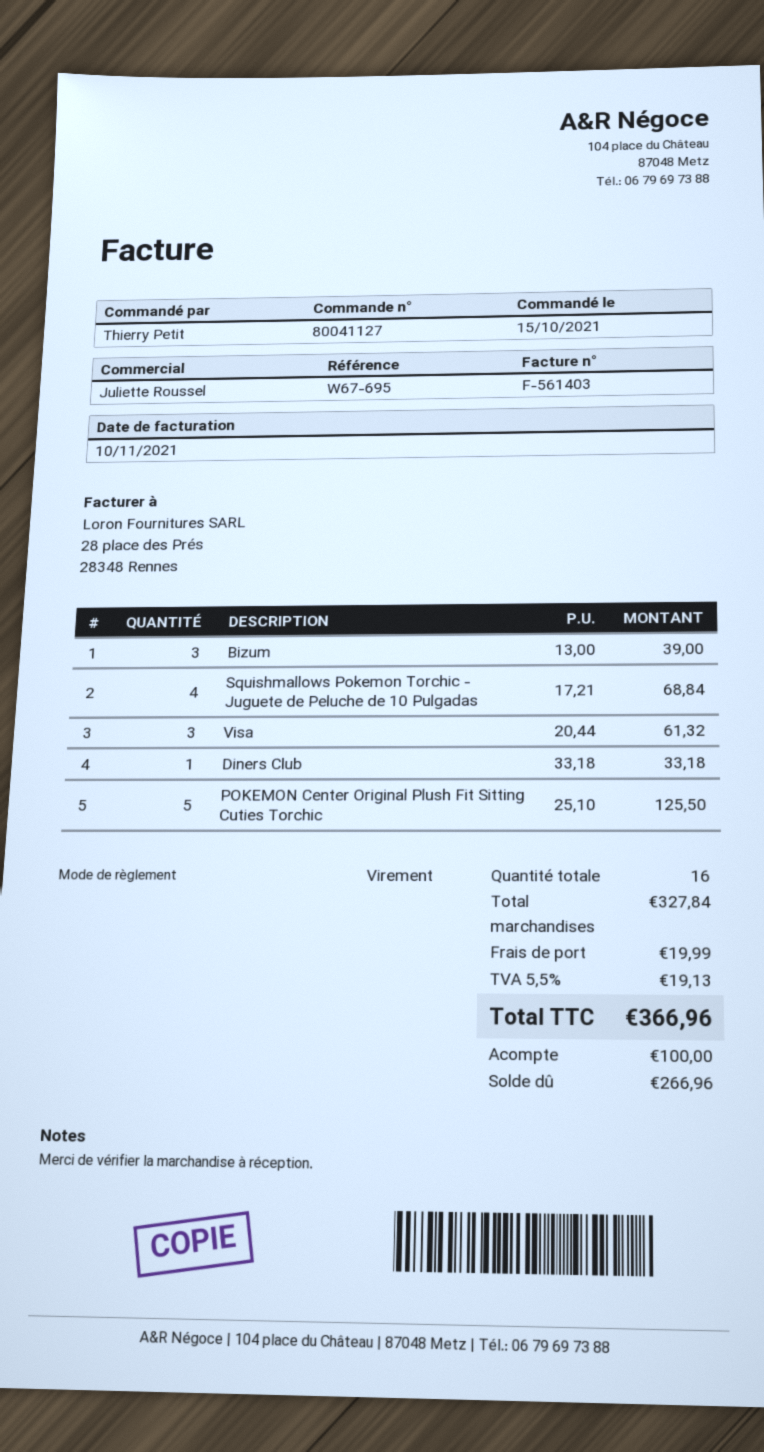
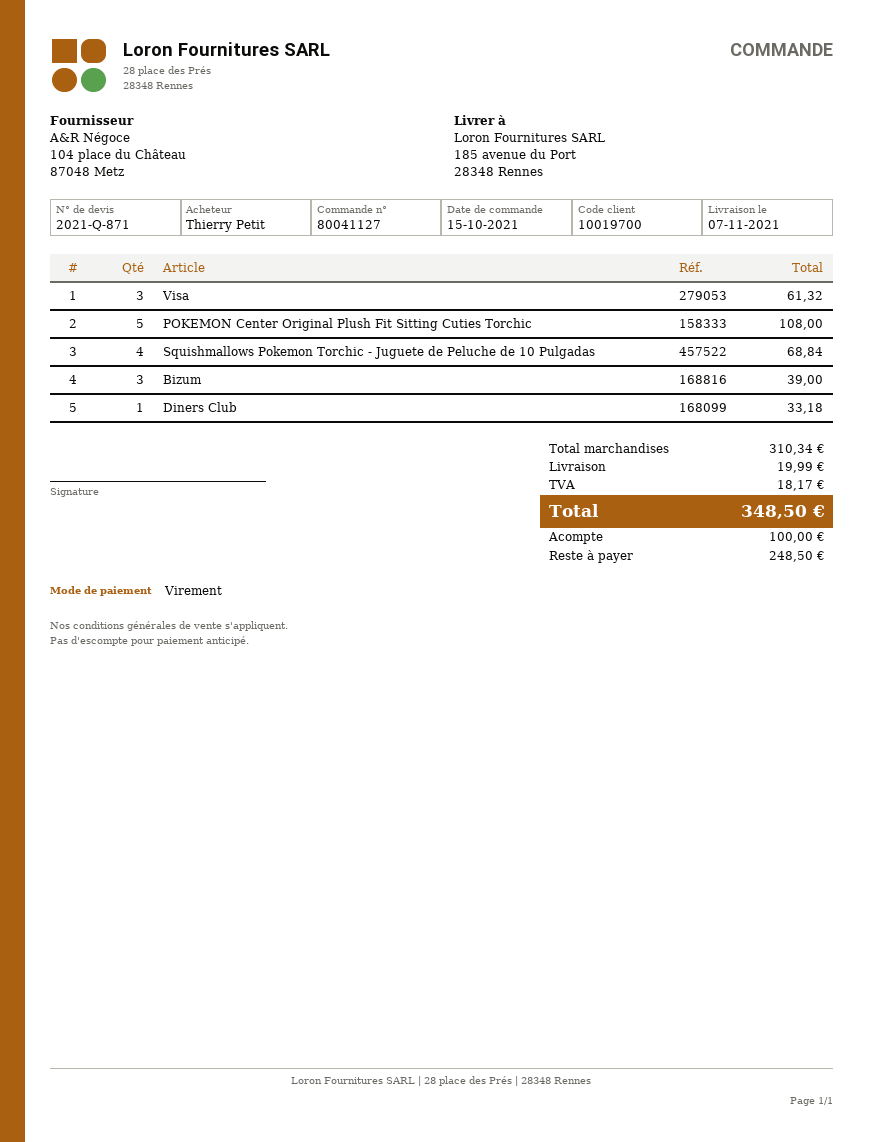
POKEMON Center Original Plush Fit Sitting Cuties Torchic: 5 for 125.50 -> 5 for 108.00
subtotal: 327.84 -> 310.34
tax: 19.13 -> 18.17
total: 366.96 -> 348.50
balance: 266.96 -> 248.50

